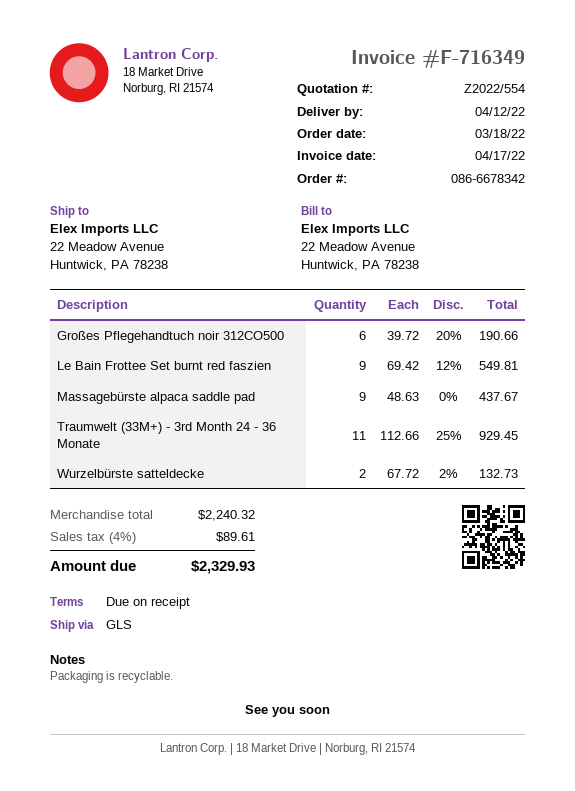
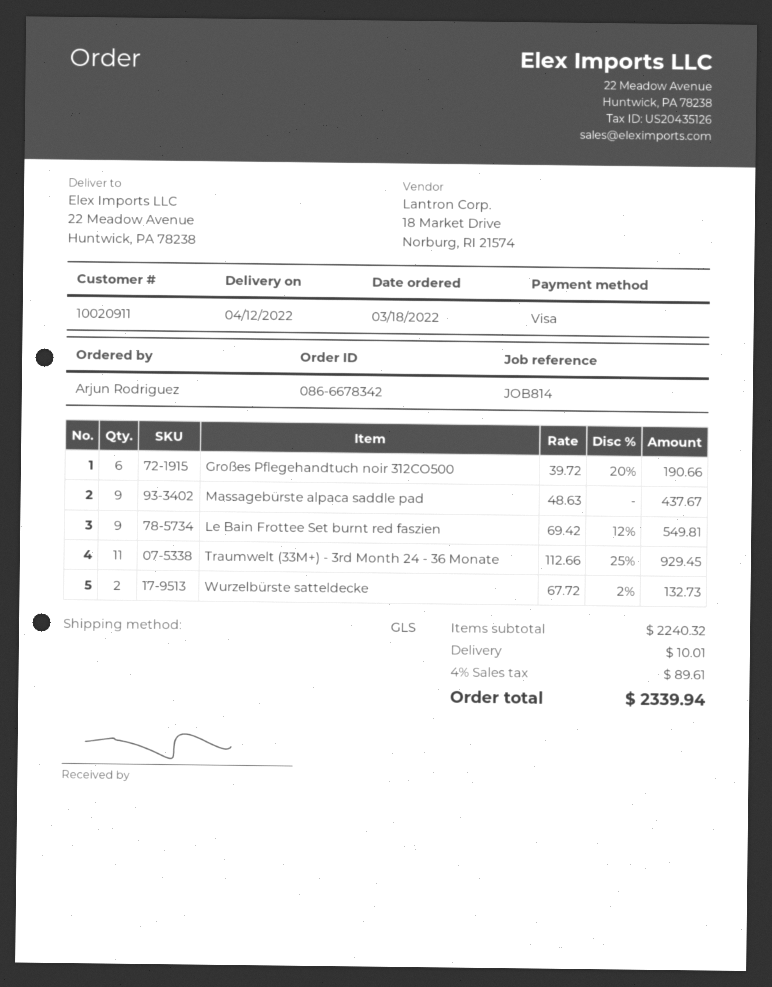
shipping: none -> 10.01
total: 2329.93 -> 2339.94

